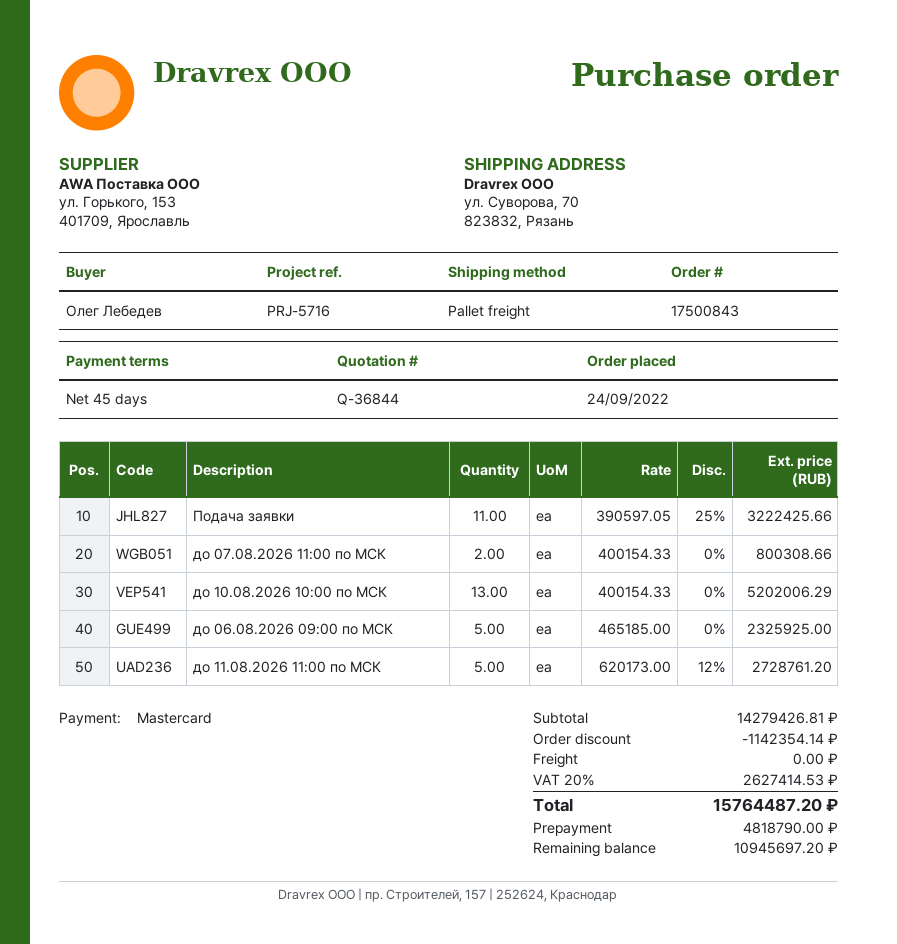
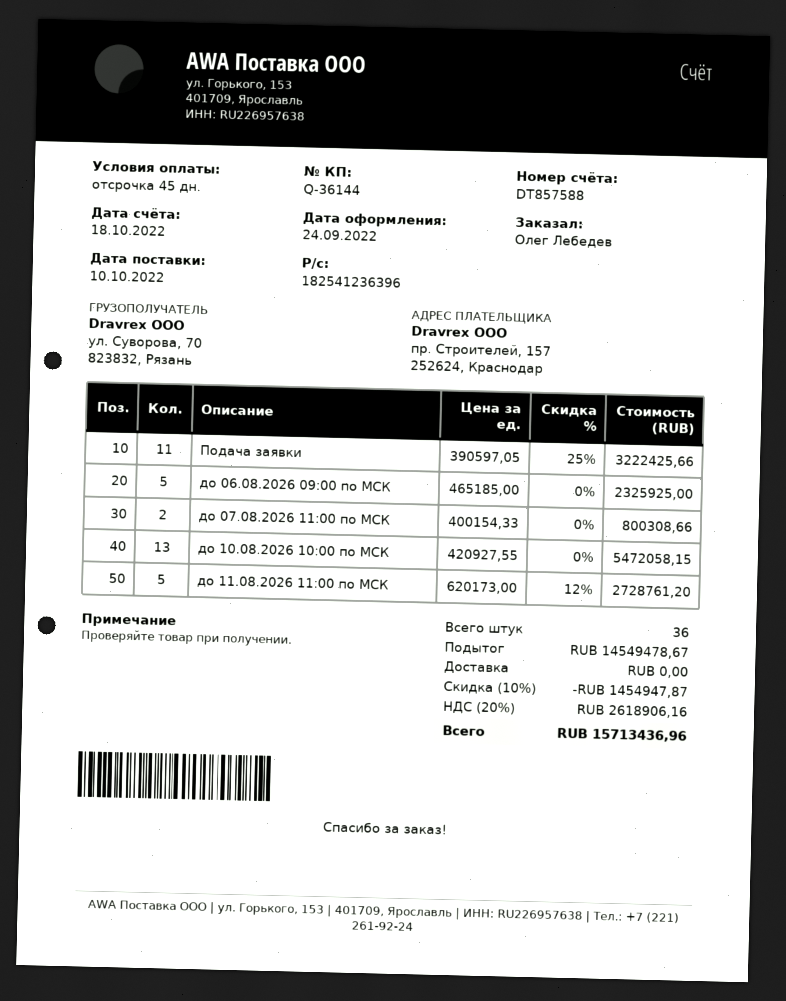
quote number: Q-36844 -> Q-36144
до 10.08.2026 10:00 по МСК: 13 x 400154.33 = 5202006.29 -> 13 x 420927.55 = 5472058.15
subtotal: 14279426.81 -> 14549478.67
discount: 1142354.14 -> 1454947.87
tax: 20% = 2627414.53 -> 20% = 2618906.16
total: 15764487.20 -> 15713436.96

